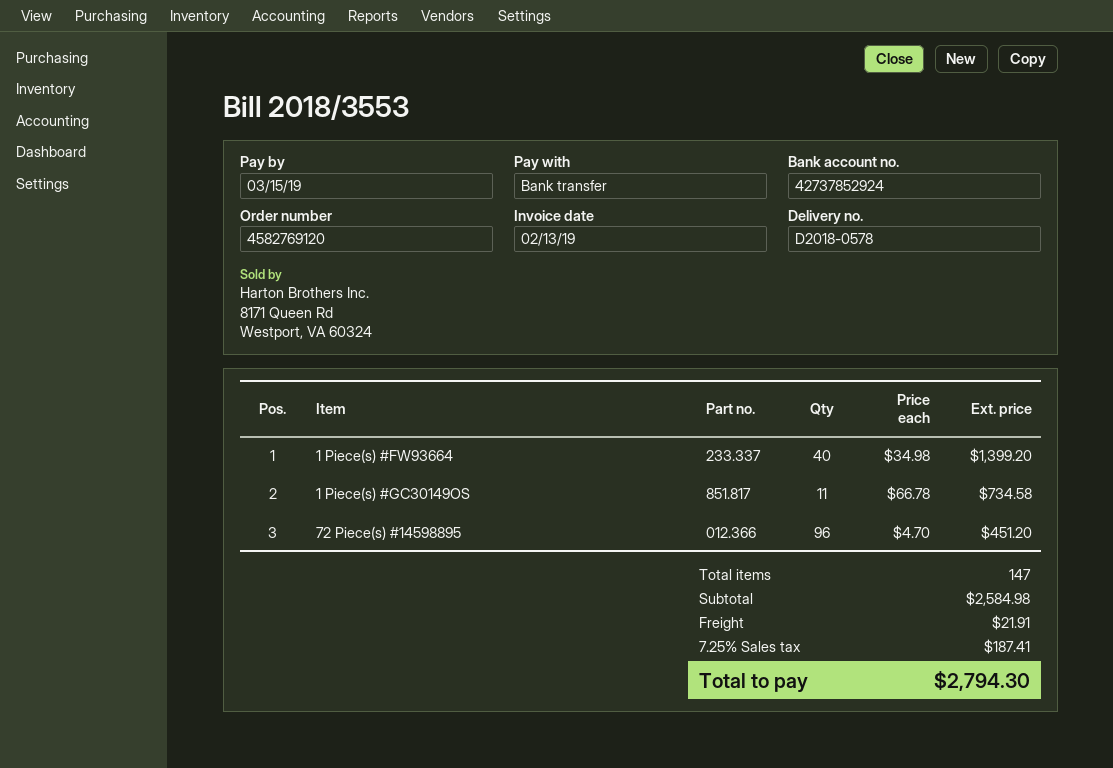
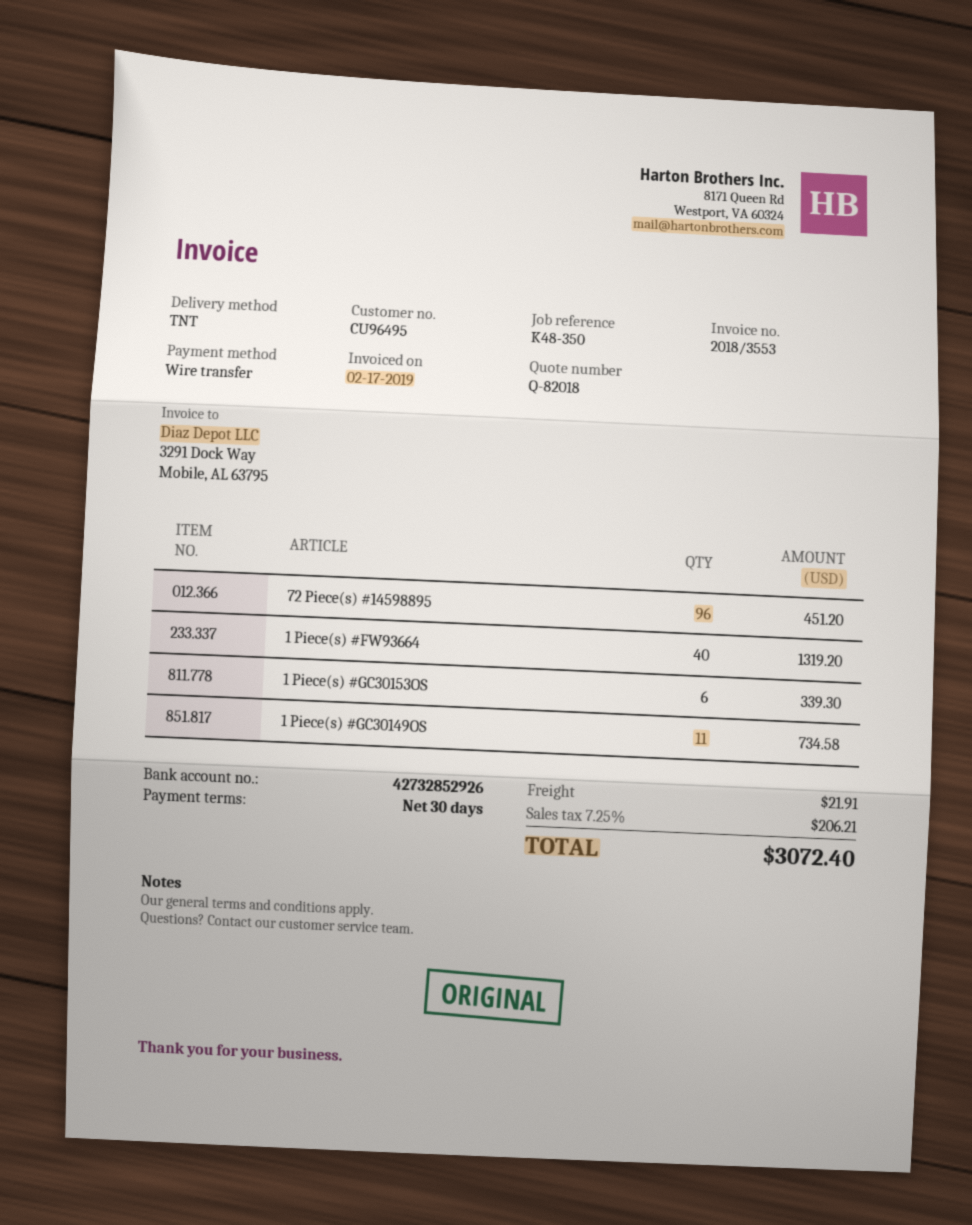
invoice date: 2019-02-13 -> 2019-02-17
bank account: 42737852924 -> 42732852926
1 Piece(s) #FW93664: 40 for 1399.20 -> 40 for 1319.20
1 Piece(s) #GC30153OS: none -> 6 for 339.30
tax: 7.25% = 187.41 -> 7.25% = 206.21
total: 2794.30 -> 3072.40

